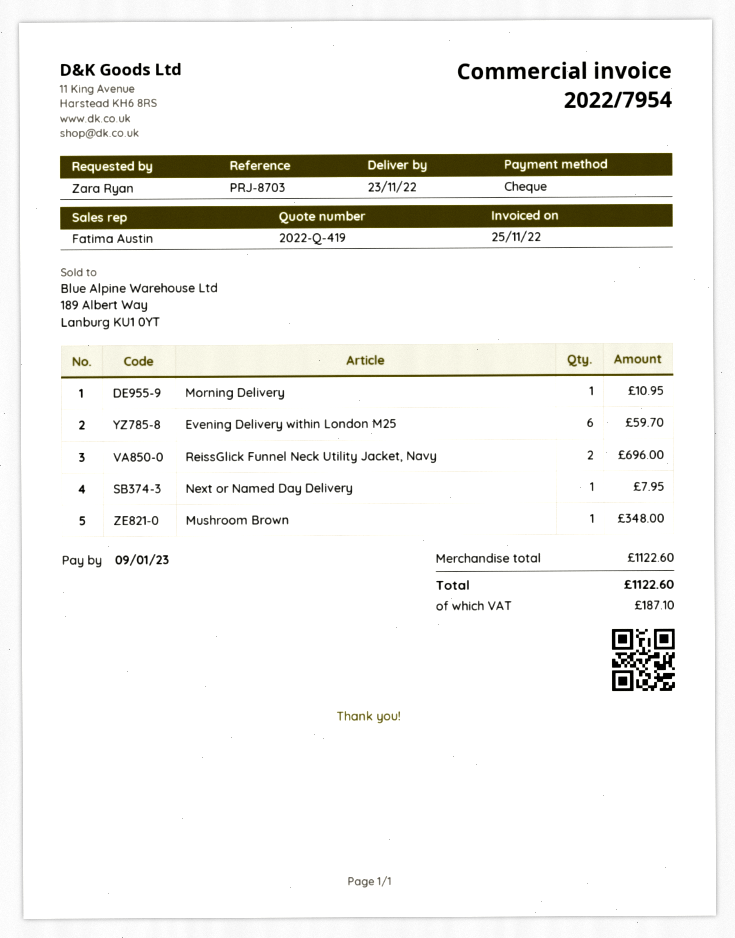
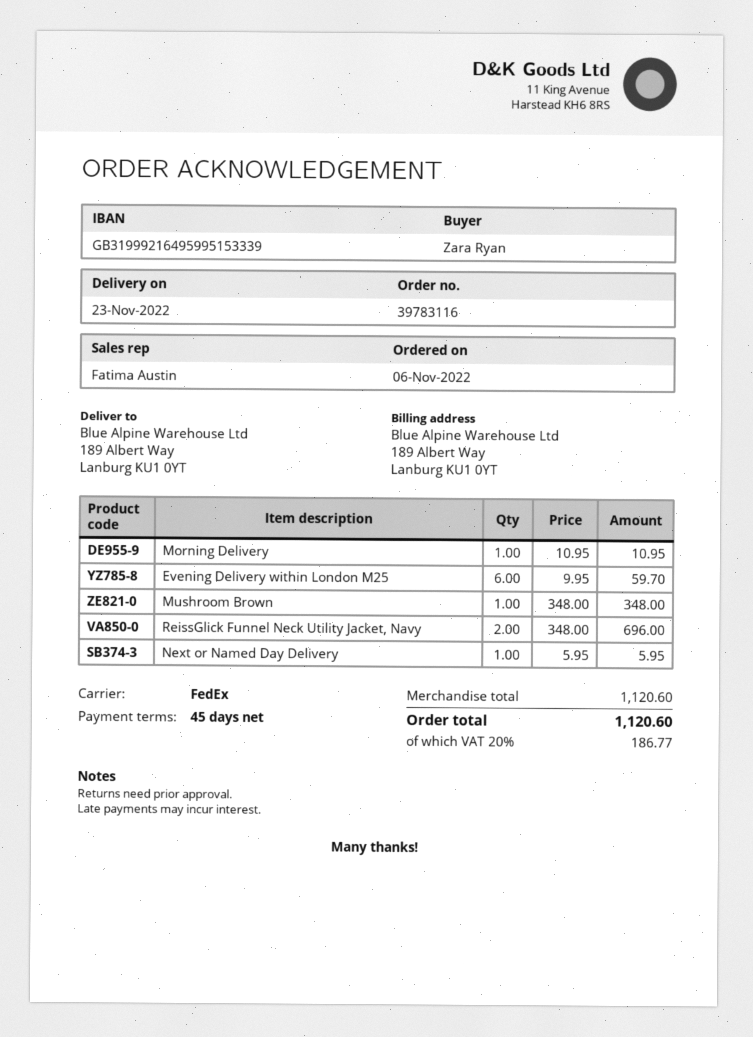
Next or Named Day Delivery: 1 for 7.95 -> 1 for 5.95
subtotal: 1122.60 -> 1120.60
tax: 187.10 -> 186.77
total: 1122.60 -> 1120.60

